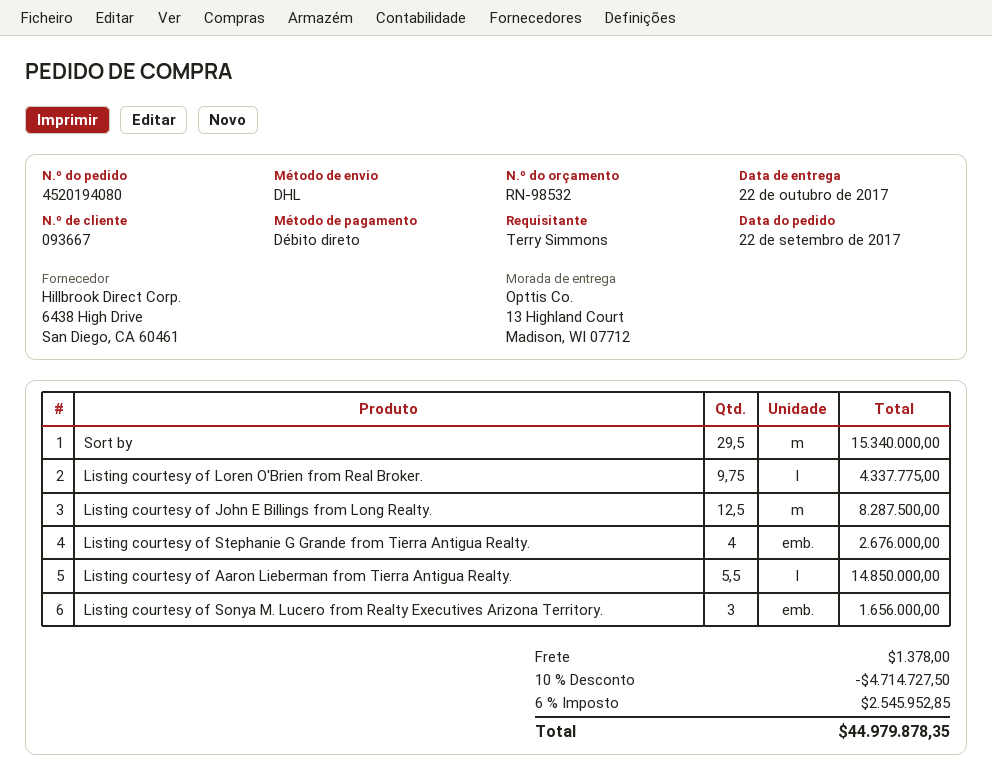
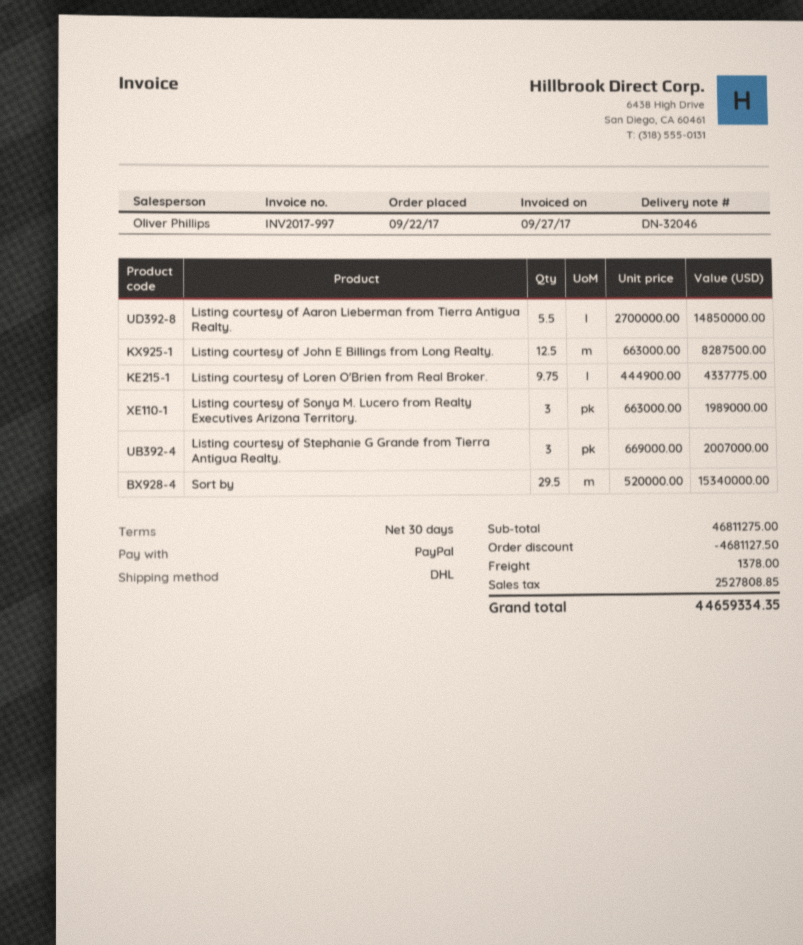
payment method: direct debit -> PayPal
Listing courtesy of Stephanie G Grande from Tierra Antigua Realty.: 4 for 2676000.00 -> 3 for 2007000.00
Listing courtesy of Sonya M. Lucero from Realty Executives Arizona Territory.: 3 for 1656000.00 -> 3 for 1989000.00
discount: 4714727.50 -> 4681127.50
tax: 2545952.85 -> 2527808.85
total: 44979878.35 -> 44659334.35

